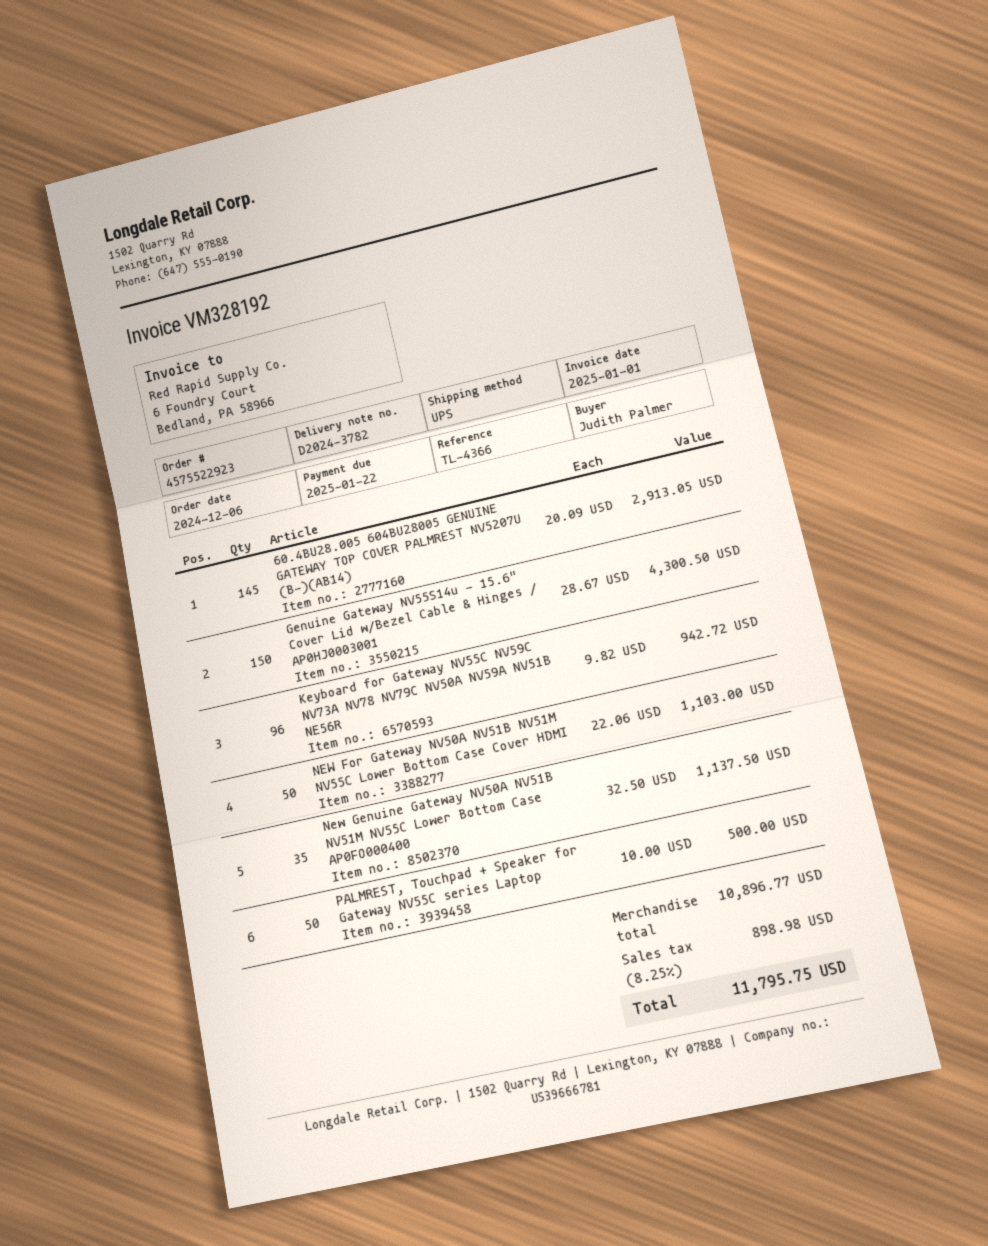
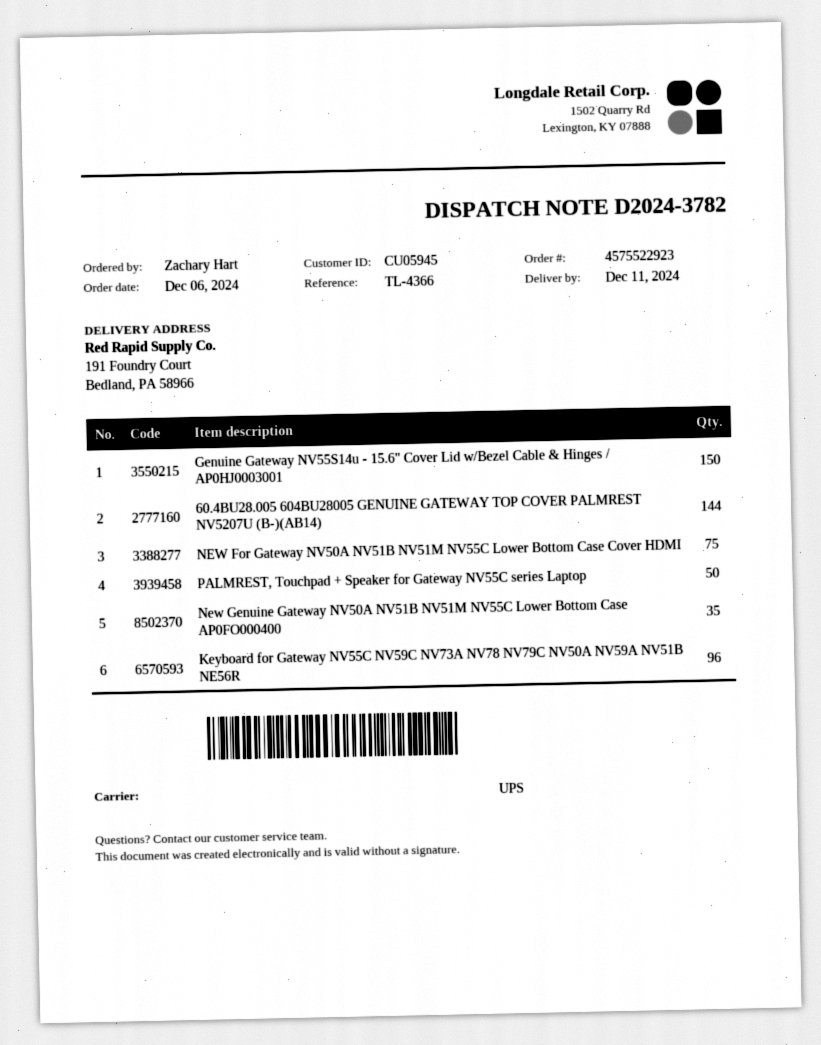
ordered by: Judith Palmer -> Zachary Hart
60.4BU28.005 604BU28005 GENUINE GATEWAY TOP COVER PALMREST NV5207U (B-)(AB14): 145 -> 144
NEW For Gateway NV50A NV51B NV51M NV55C Lower Bottom Case Cover HDMI: 50 -> 75

